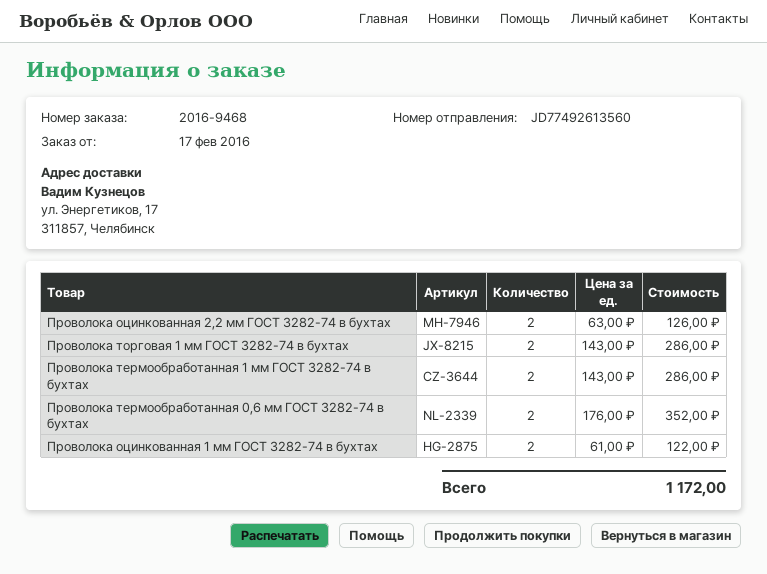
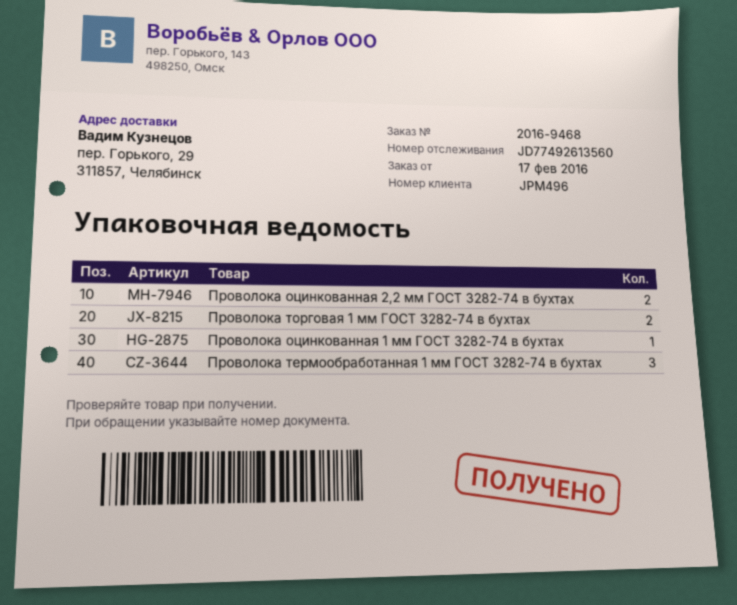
ship to: ул. Энергетиков, 17, 311857, Челябинск -> пер. Горького, 29, 311857, Челябинск
Проволока термообработанная 1 мм ГОСТ 3282-74 в бухтах: 2 -> 3
Проволока термообработанная 0,6 мм ГОСТ 3282-74 в бухтах: 2 -> none
Проволока оцинкованная 1 мм ГОСТ 3282-74 в бухтах: 2 -> 1

